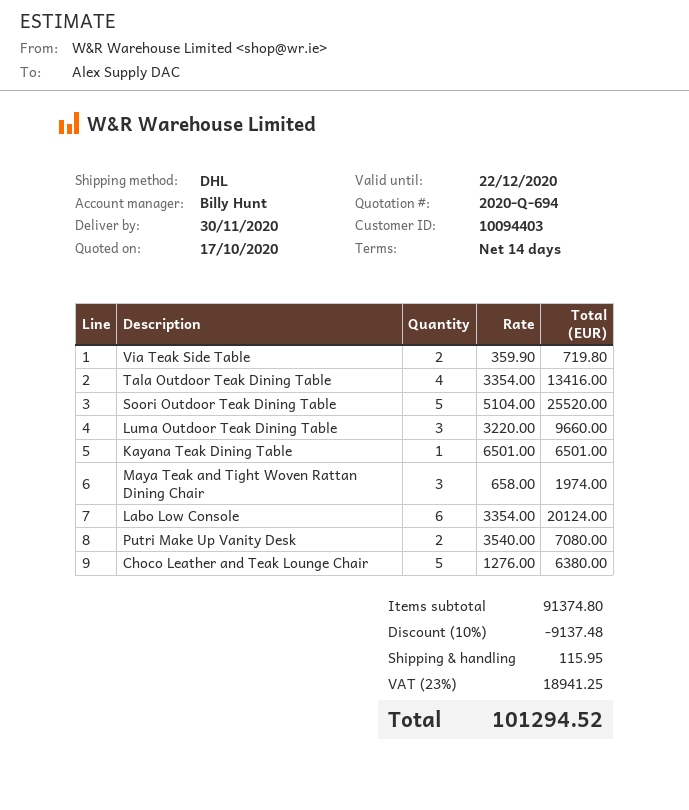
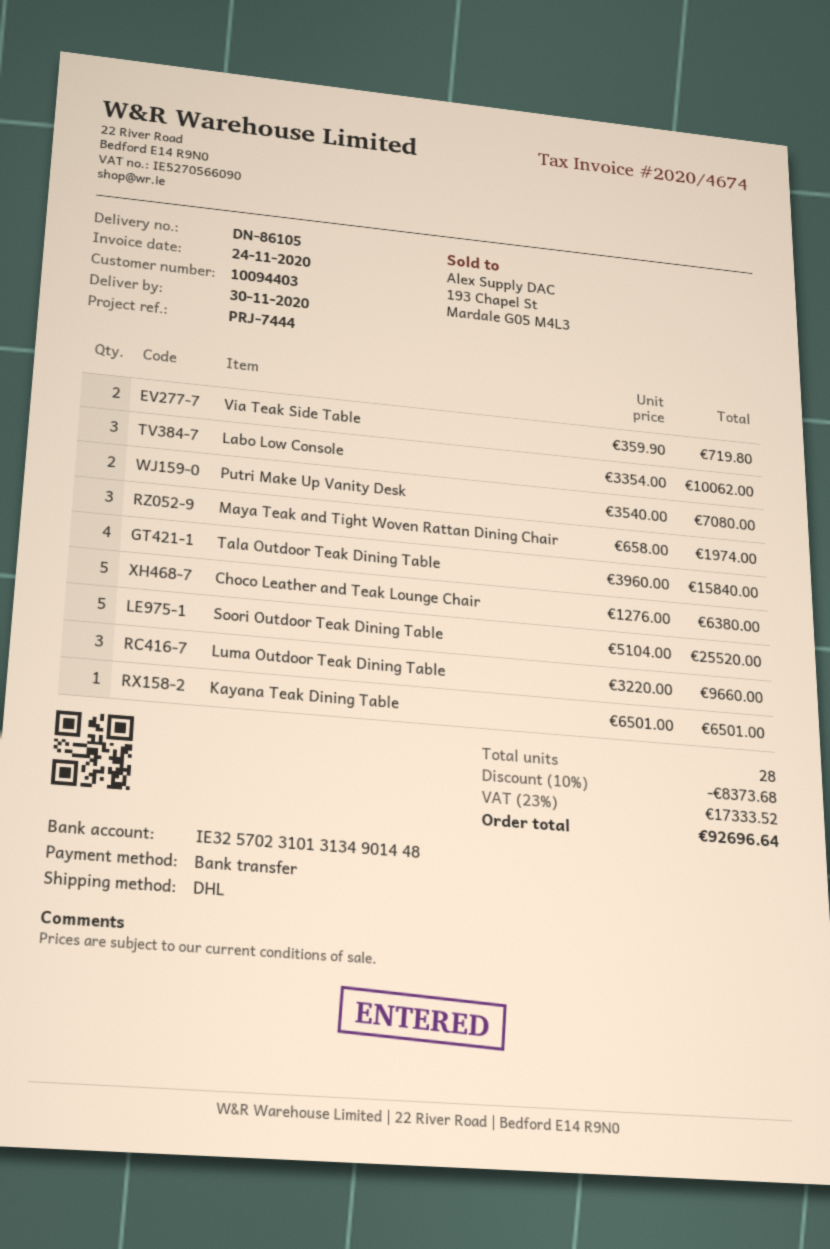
Tala Outdoor Teak Dining Table: 4 x 3354.00 = 13416.00 -> 4 x 3960.00 = 15840.00
Labo Low Console: 6 x 3354.00 = 20124.00 -> 3 x 3354.00 = 10062.00
discount: 10% = 9137.48 -> 10% = 8373.68
shipping: 115.95 -> none
tax: 23% = 18941.25 -> 23% = 17333.52
total: 101294.52 -> 92696.64

